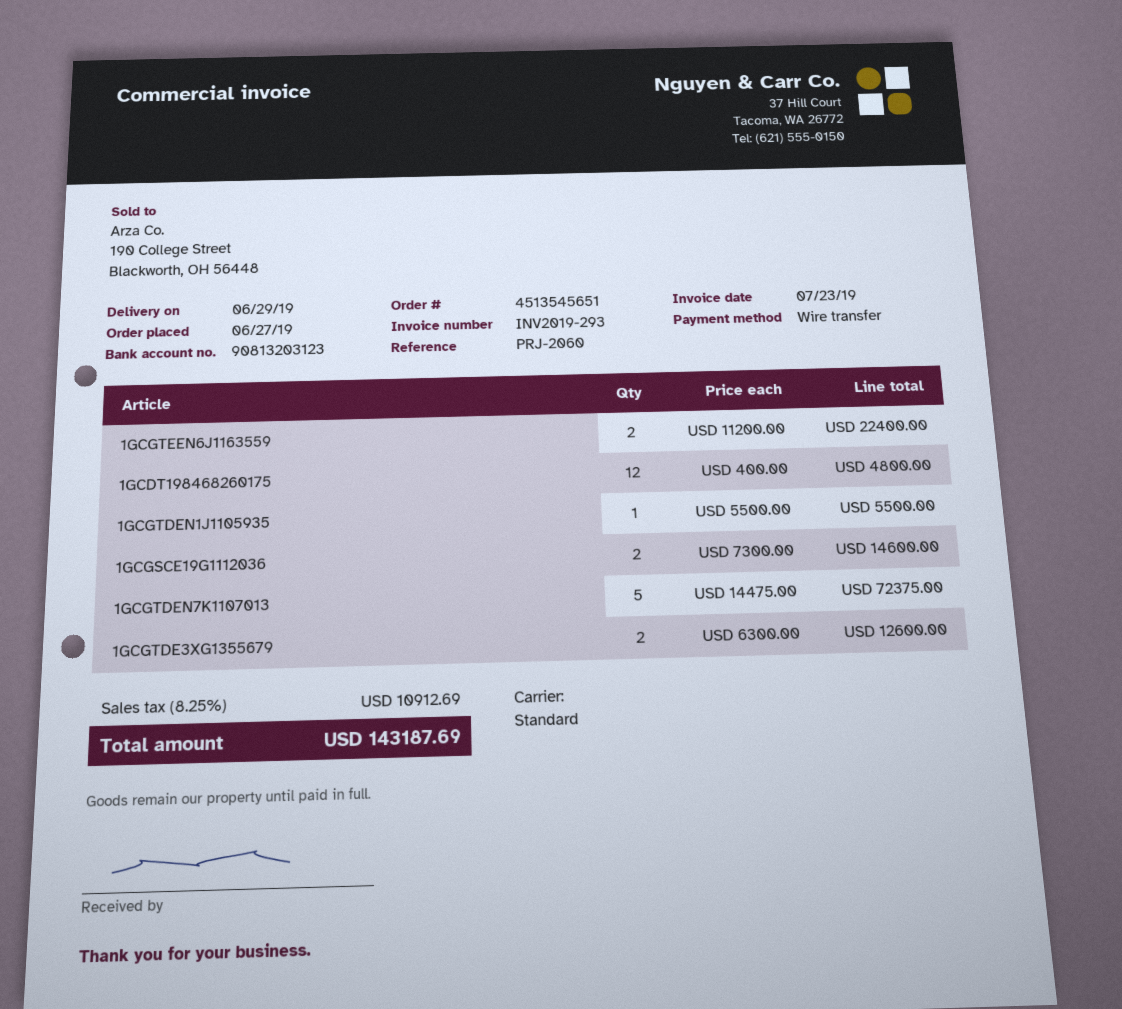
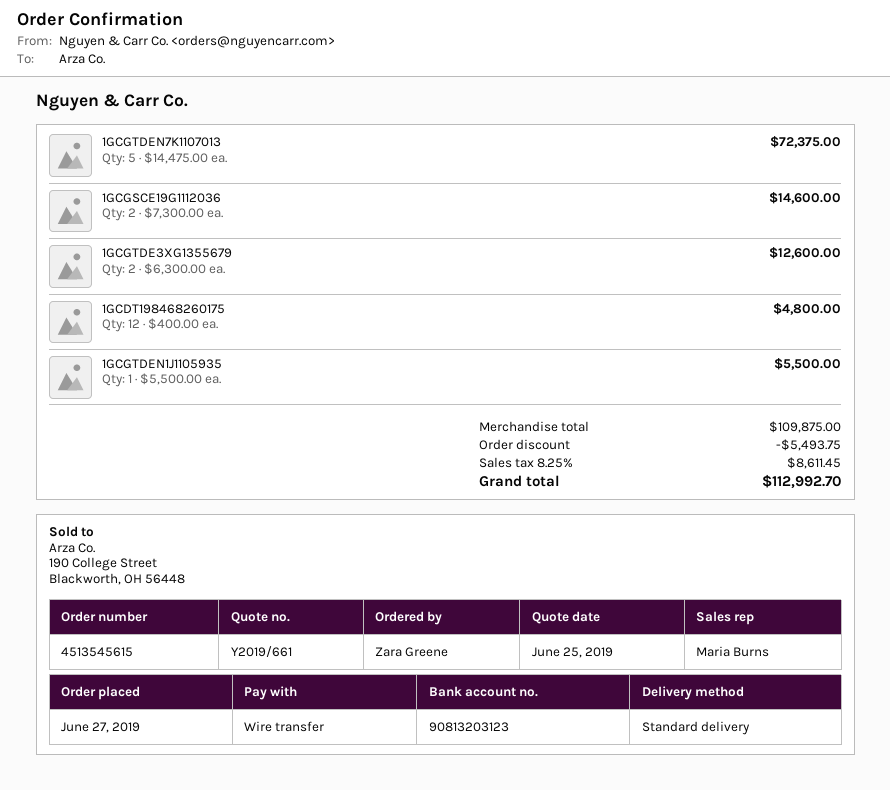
order number: 4513545651 -> 4513545615
1GCGTEEN6J1163559: 2 x 11200.00 = 22400.00 -> none
discount: none -> 5493.75
tax: 8.25% = 10912.69 -> 8.25% = 8611.45
total: 143187.69 -> 112992.70

